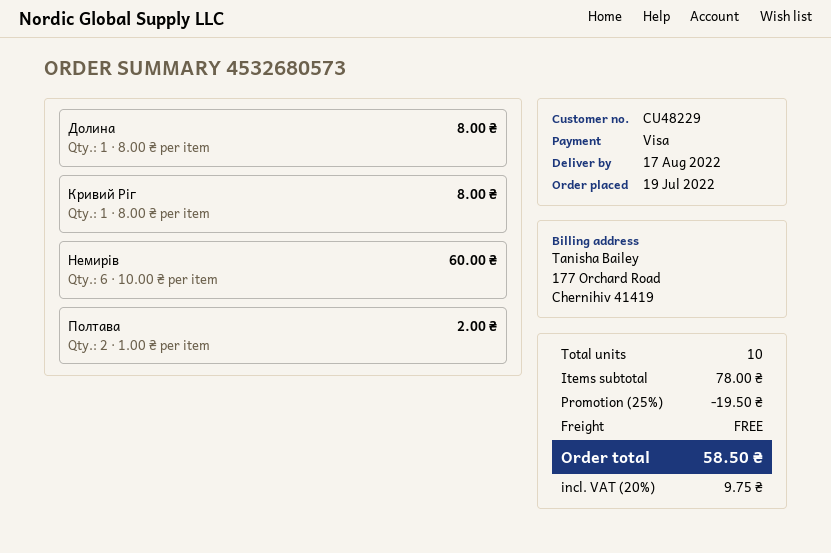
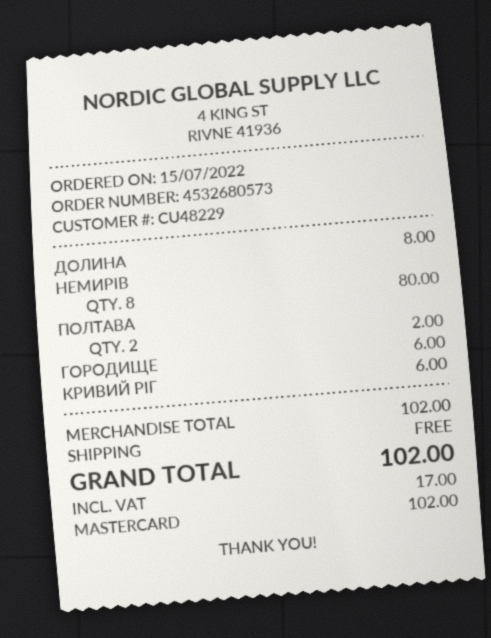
order date: 2022-07-19 -> 2022-07-15
payment method: Visa -> Mastercard
Кривий Ріг: 1 for 8.00 -> 1 for 6.00
Немирів: 6 for 60.00 -> 8 for 80.00
ГОРОДИЩЕ: none -> 1 for 6.00
subtotal: 78.00 -> 102.00
discount: 25% = 19.50 -> none
tax: 9.75 -> 17.00
total: 58.50 -> 102.00

